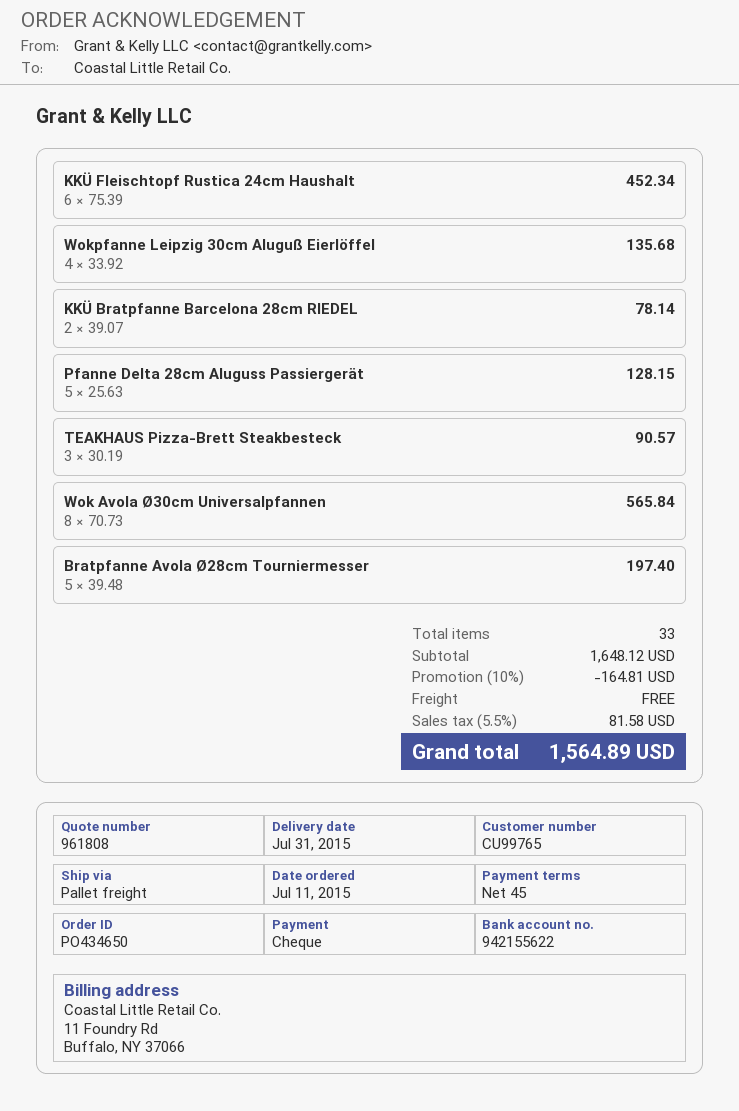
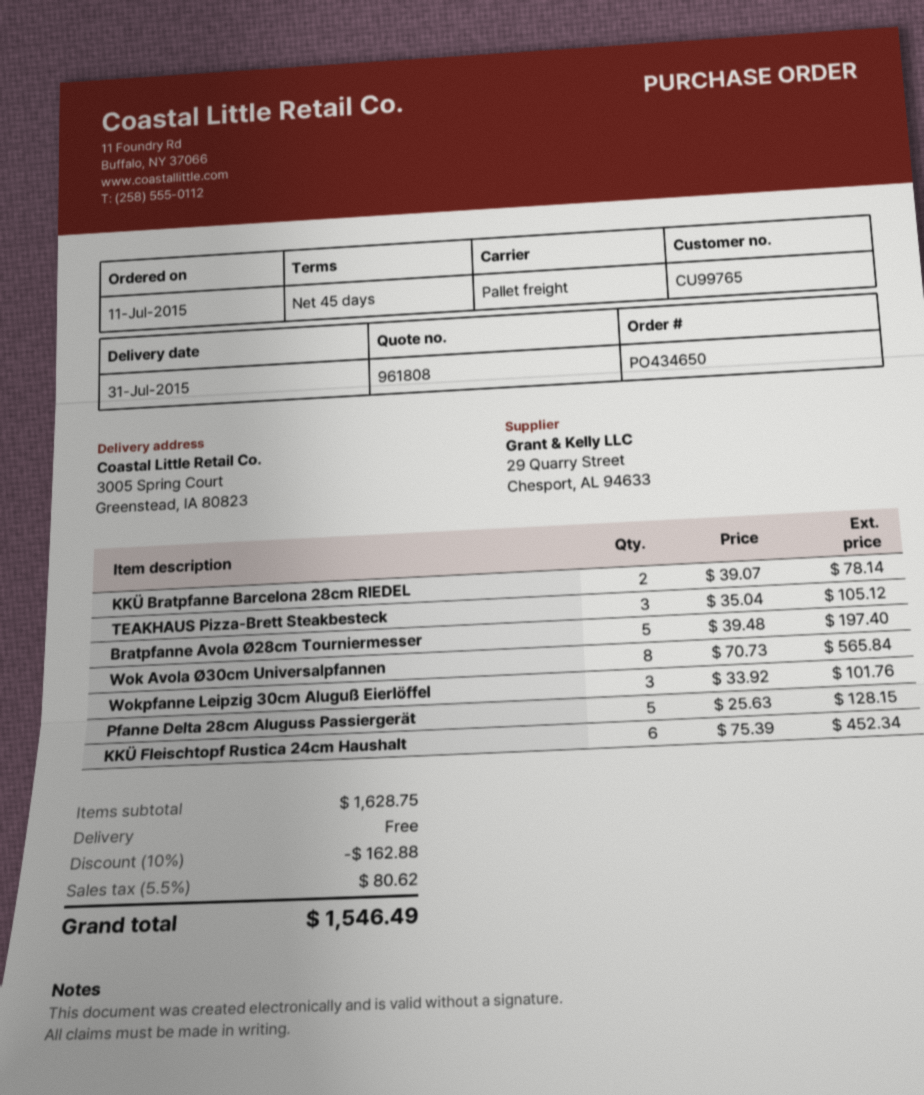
Wokpfanne Leipzig 30cm Aluguß Eierlöffel: 4 x 33.92 = 135.68 -> 3 x 33.92 = 101.76
TEAKHAUS Pizza-Brett Steakbesteck: 3 x 30.19 = 90.57 -> 3 x 35.04 = 105.12
subtotal: 1648.12 -> 1628.75
discount: 10% = 164.81 -> 10% = 162.88
tax: 5.5% = 81.58 -> 5.5% = 80.62
total: 1564.89 -> 1546.49

